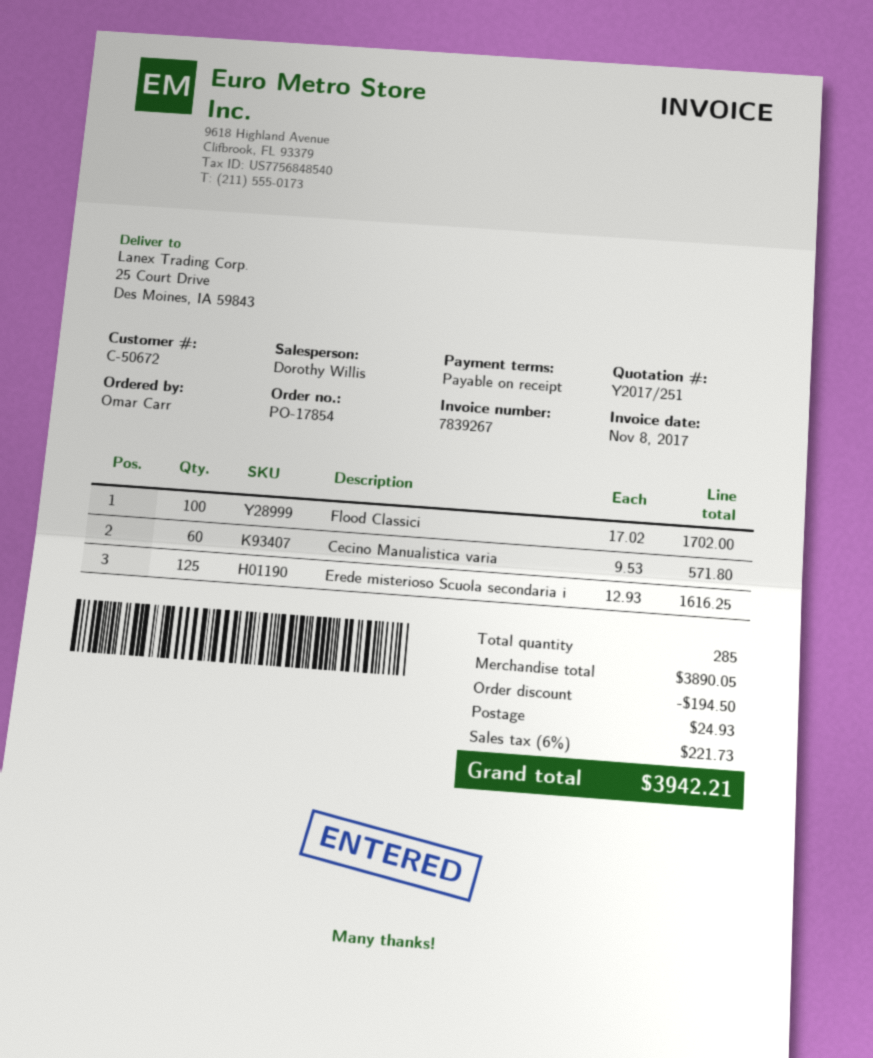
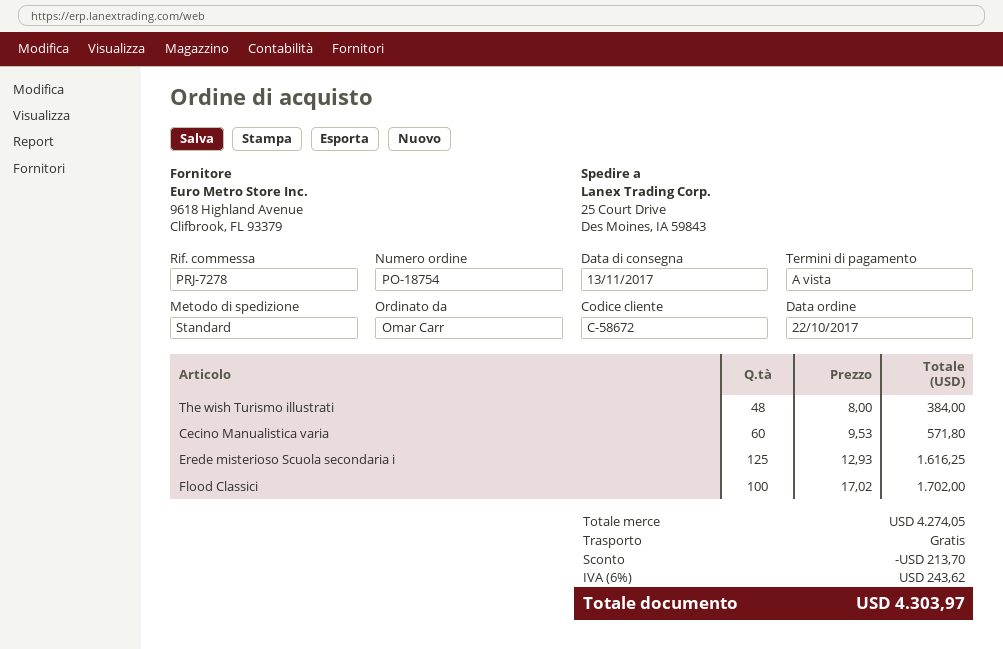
order number: PO-17854 -> PO-18754
customer number: C-50672 -> C-58672
The wish Turismo illustrati: none -> 48 x 8.00 = 384.00
subtotal: 3890.05 -> 4274.05
discount: 194.50 -> 213.70
shipping: 24.93 -> 0.00
tax: 6% = 221.73 -> 6% = 243.62
total: 3942.21 -> 4303.97

